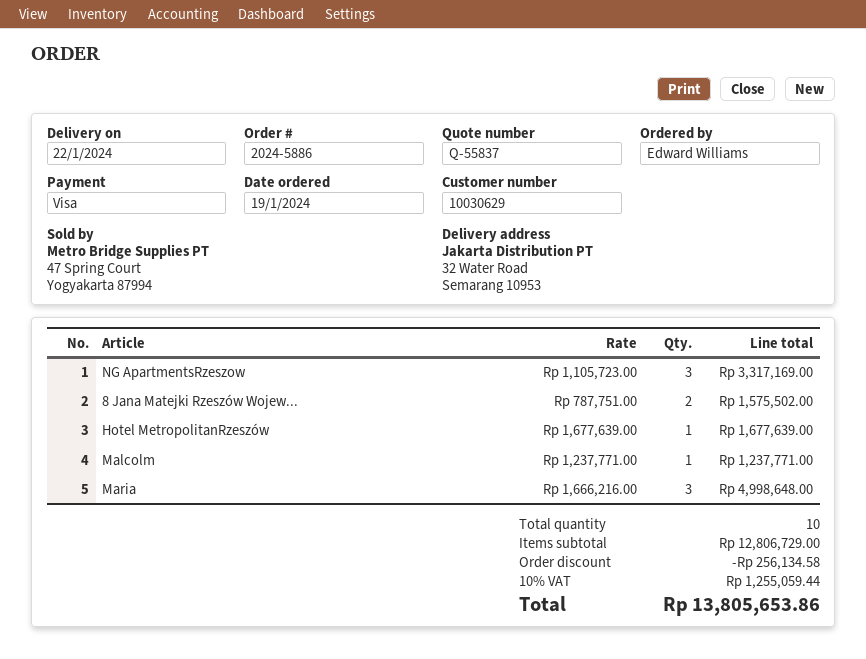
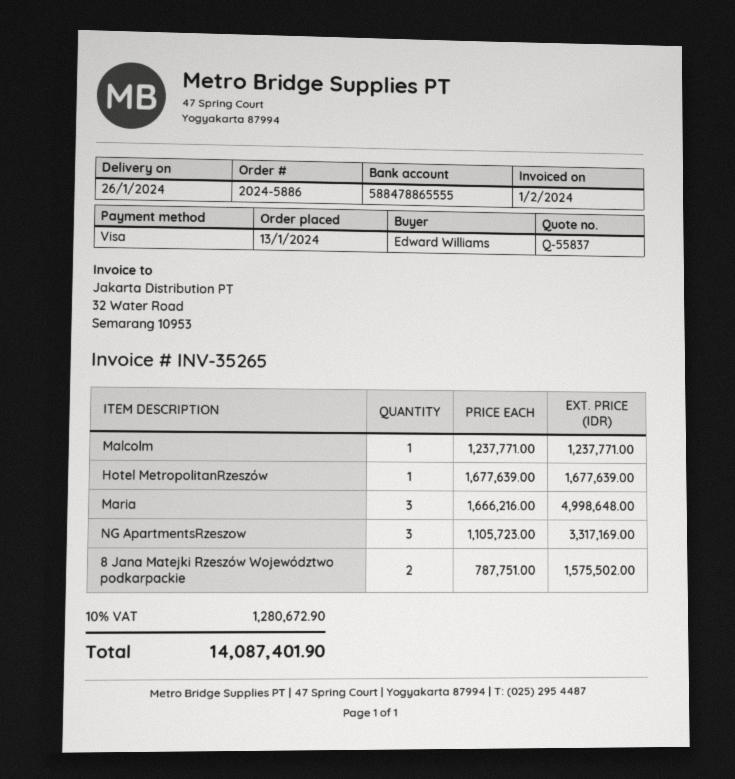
order date: 2024-01-19 -> 2024-01-13
delivery date: 2024-01-22 -> 2024-01-26
discount: 256134.58 -> none
tax: 10% = 1255059.44 -> 10% = 1280672.90
total: 13805653.86 -> 14087401.90

